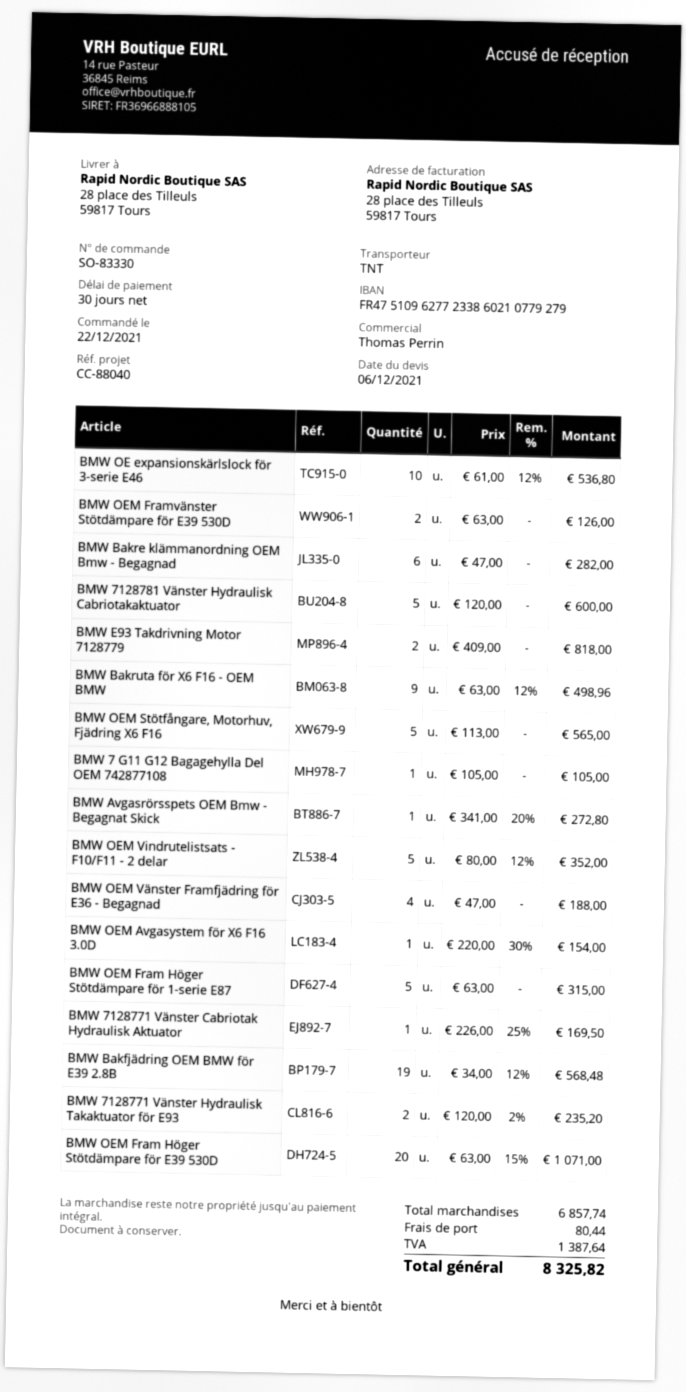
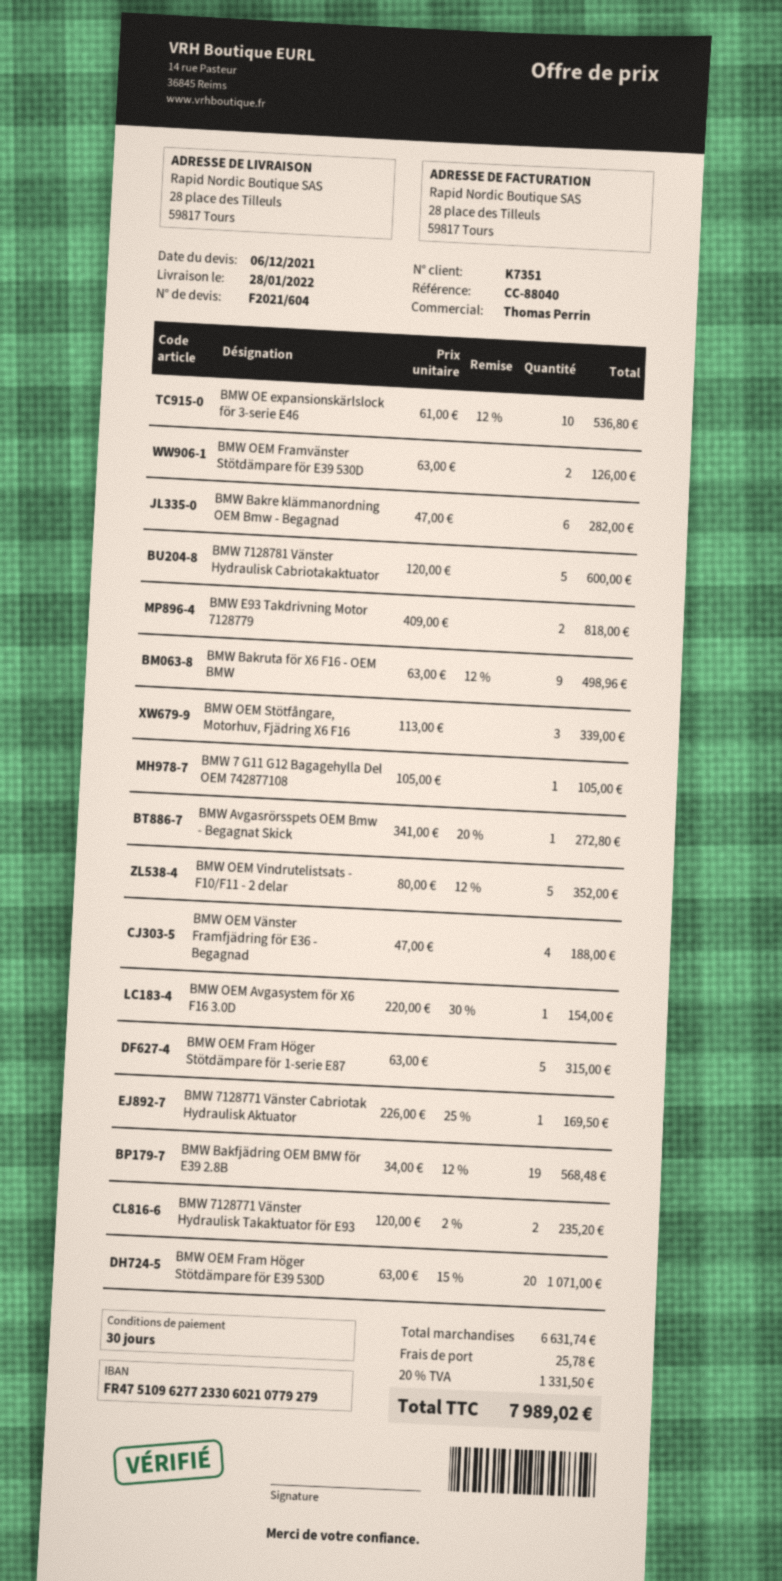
bank account: FR4751096277233860210779279 -> FR4751096277233060210779279
BMW OEM Stötfångare, Motorhuv, Fjädring X6 F16: 5 x 113.00 = 565.00 -> 3 x 113.00 = 339.00
subtotal: 6857.74 -> 6631.74
shipping: 80.44 -> 25.78
tax: 1387.64 -> 1331.50
total: 8325.82 -> 7989.02

